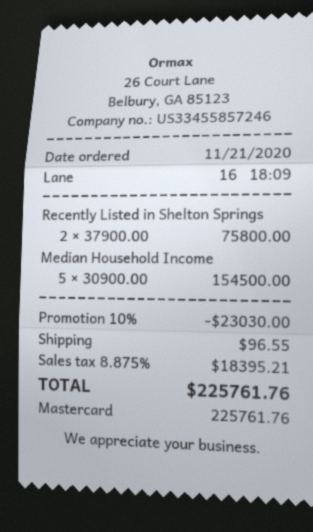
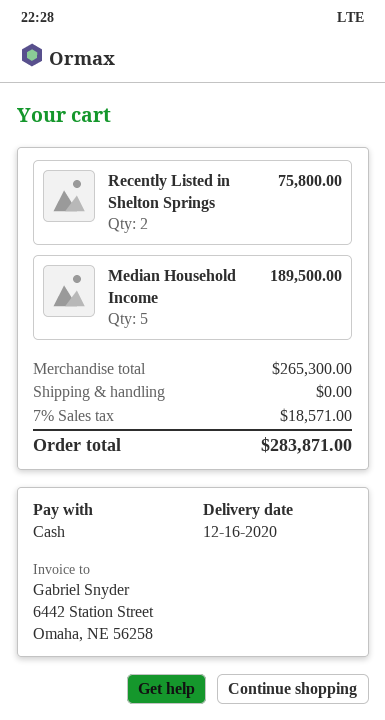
payment method: Mastercard -> cash
Median Household Income: 5 for 154500.00 -> 5 for 189500.00
discount: 10% = 23030.00 -> none
shipping: 96.55 -> 0.00
tax: 8.875% = 18395.21 -> 7% = 18571.00
total: 225761.76 -> 283871.00

